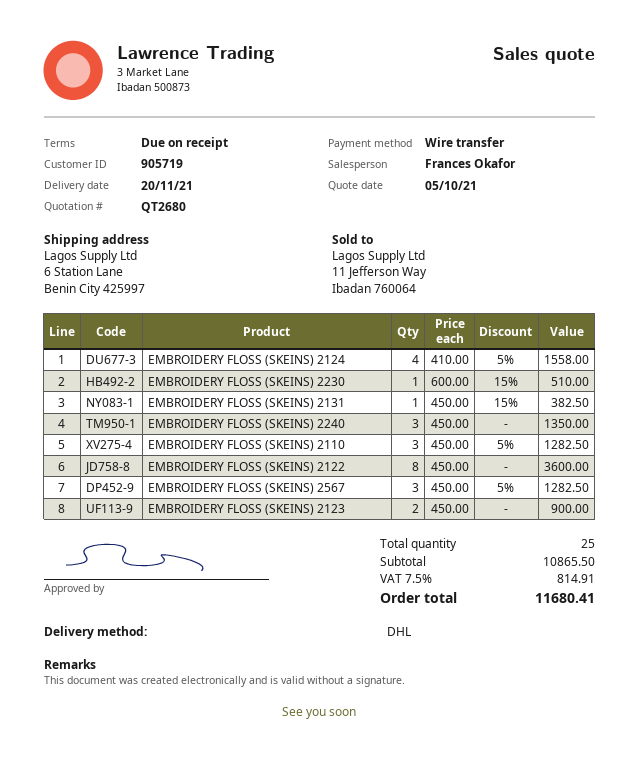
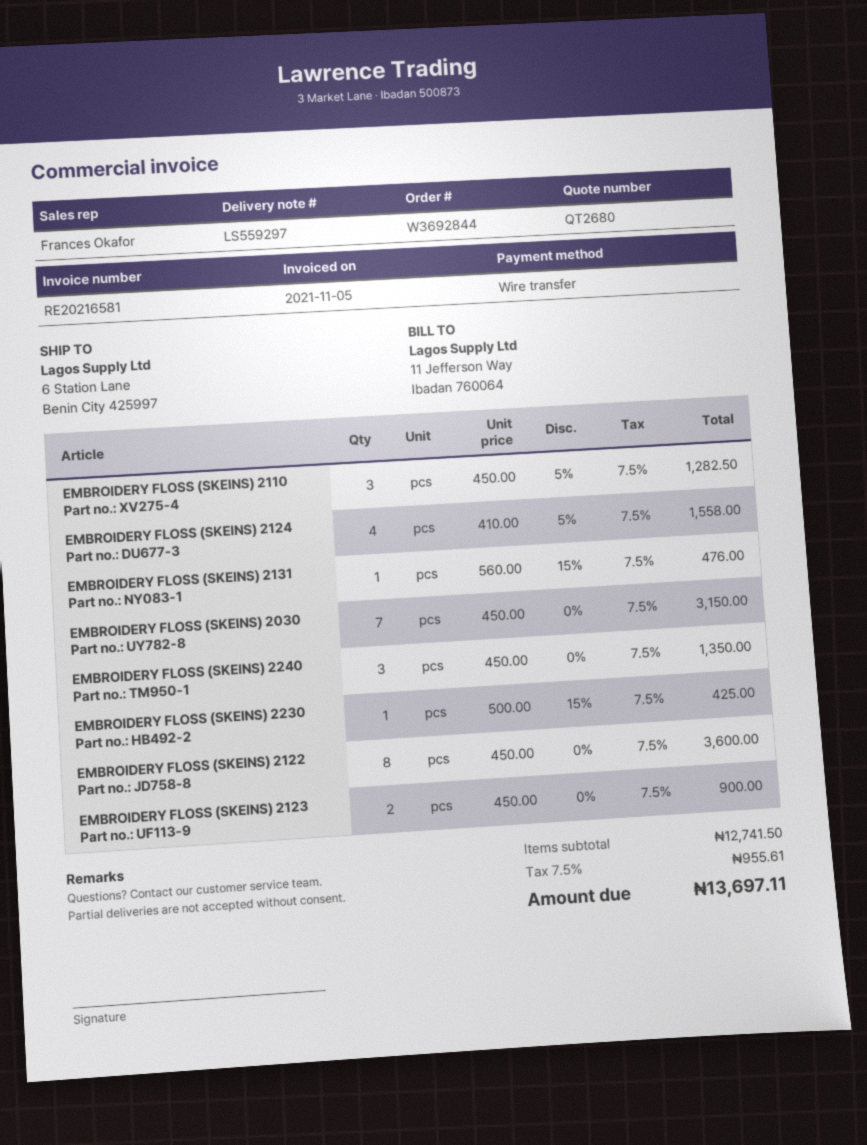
EMBROIDERY FLOSS (SKEINS) 2230: 1 x 600.00 - 15% = 510.00 -> 1 x 500.00 - 15% = 425.00
EMBROIDERY FLOSS (SKEINS) 2131: 1 x 450.00 - 15% = 382.50 -> 1 x 560.00 - 15% = 476.00
EMBROIDERY FLOSS (SKEINS) 2567: 3 x 450.00 - 5% = 1282.50 -> none
EMBROIDERY FLOSS (SKEINS) 2030: none -> 7 x 450.00 = 3150.00
subtotal: 10865.50 -> 12741.50
tax: 7.5% = 814.91 -> 7.5% = 955.61
total: 11680.41 -> 13697.11

